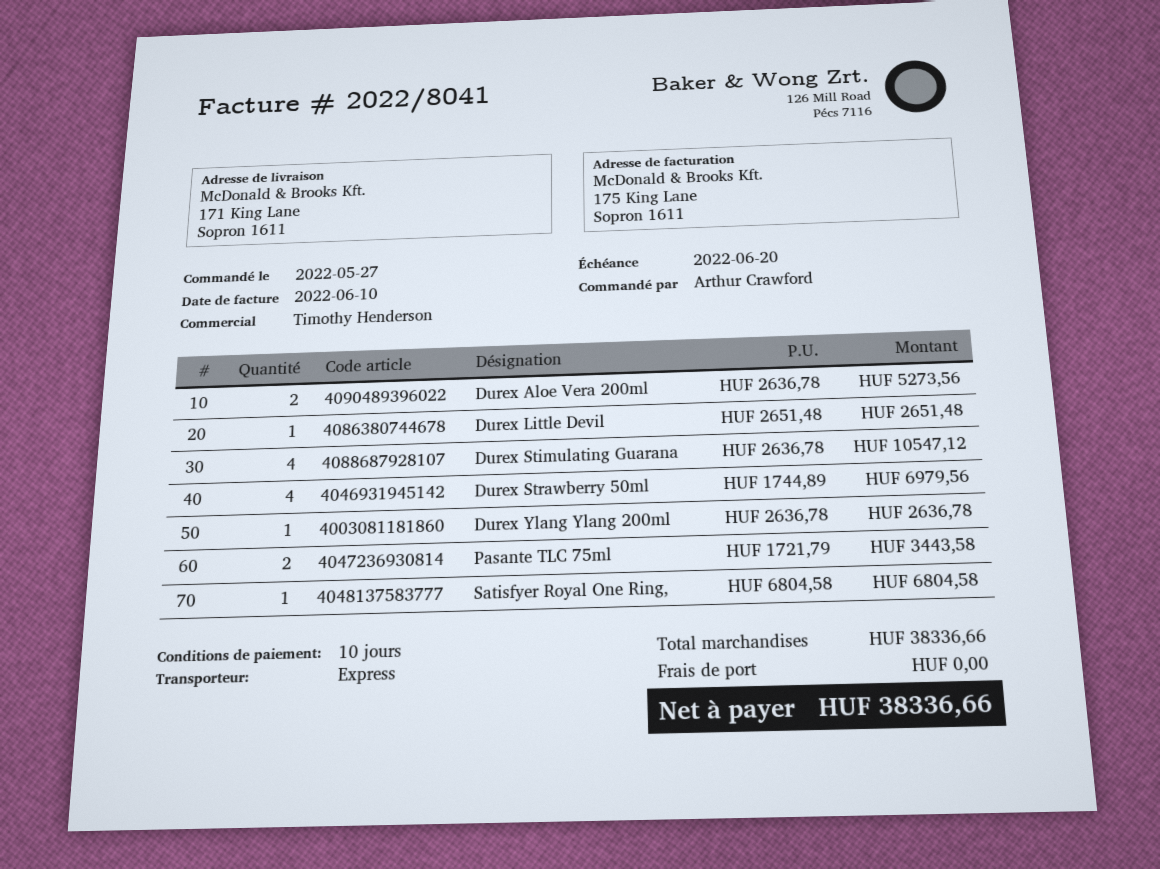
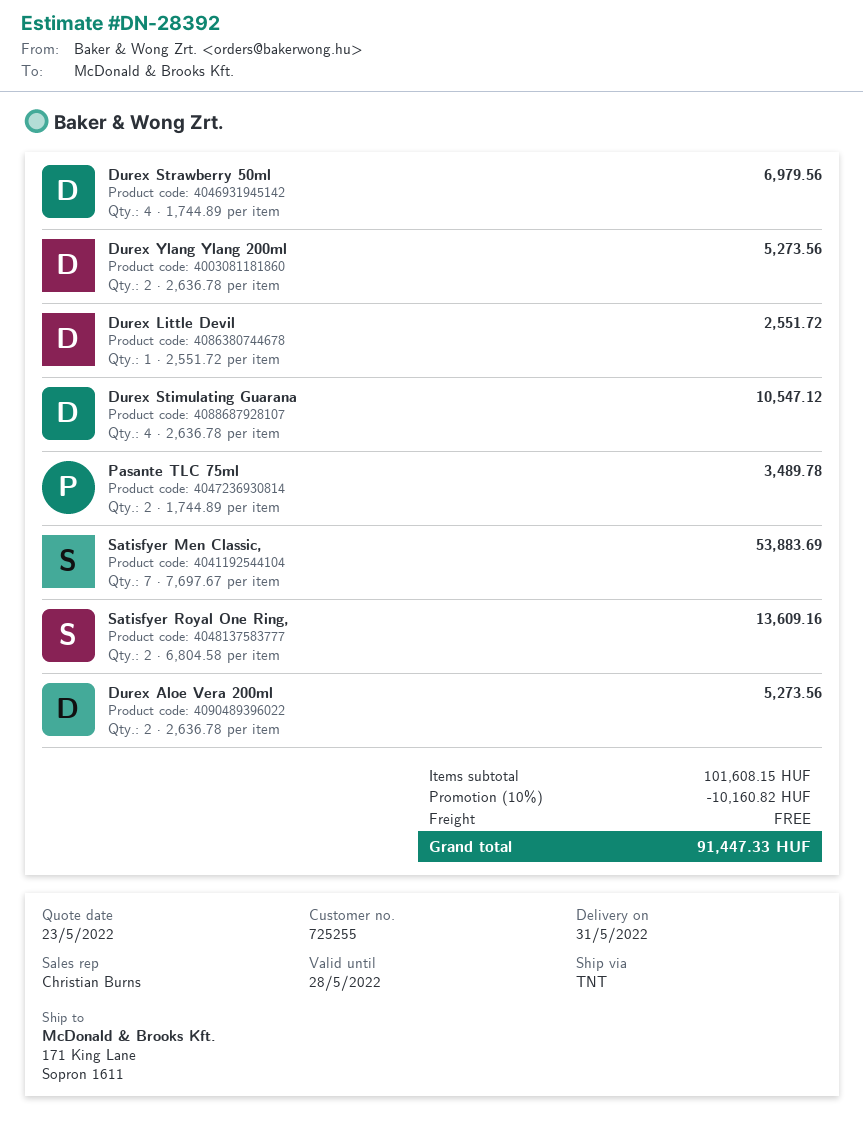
sales rep: Timothy Henderson -> Christian Burns
shipping method: express -> TNT
Durex Little Devil: 1 x 2651.48 = 2651.48 -> 1 x 2551.72 = 2551.72
Durex Ylang Ylang 200ml: 1 x 2636.78 = 2636.78 -> 2 x 2636.78 = 5273.56
Pasante TLC 75ml: 2 x 1721.79 = 3443.58 -> 2 x 1744.89 = 3489.78
Satisfyer Royal One Ring,: 1 x 6804.58 = 6804.58 -> 2 x 6804.58 = 13609.16
Satisfyer Men Classic,: none -> 7 x 7697.67 = 53883.69
subtotal: 38336.66 -> 101608.15
discount: none -> 10% = 10160.82
total: 38336.66 -> 91447.33

